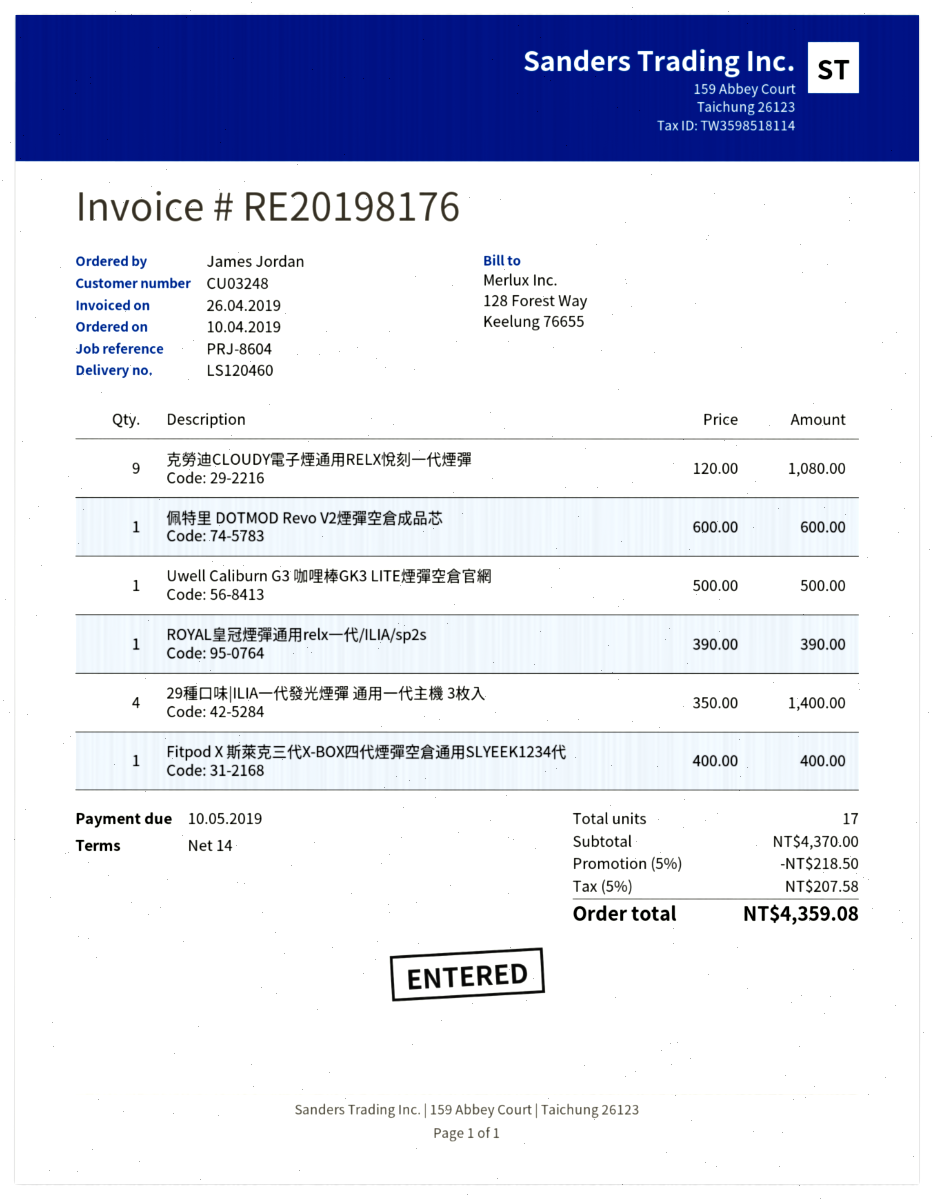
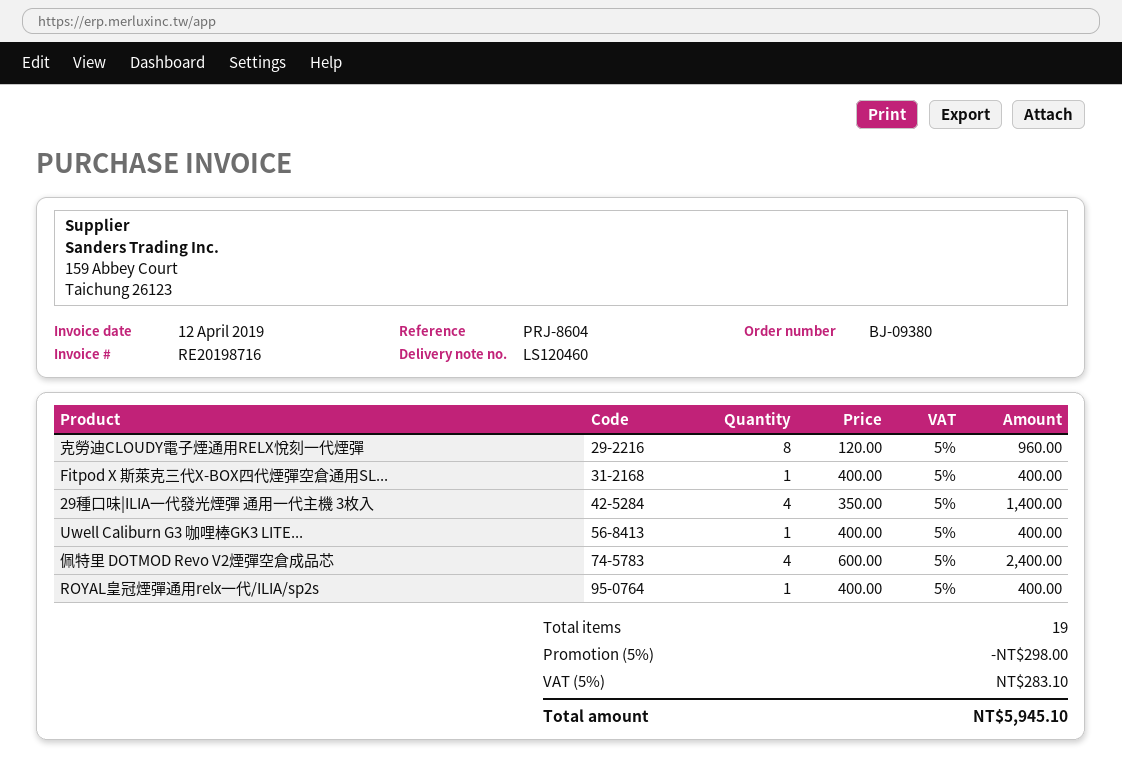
invoice number: RE20198176 -> RE20198716
invoice date: 2019-04-26 -> 2019-04-12
克勞迪CLOUDY電子煙通用RELX悅刻一代煙彈: 9 x 120.00 = 1080.00 -> 8 x 120.00 = 960.00
佩特里 DOTMOD Revo V2煙彈空倉成品芯: 1 x 600.00 = 600.00 -> 4 x 600.00 = 2400.00
Uwell Caliburn G3 咖哩棒GK3 LITE煙彈空倉官網: 1 x 500.00 = 500.00 -> 1 x 400.00 = 400.00
ROYAL皇冠煙彈通用relx一代/ILIA/sp2s: 1 x 390.00 = 390.00 -> 1 x 400.00 = 400.00
total quantity: 17 -> 19
discount: 5% = 218.50 -> 5% = 298.00
tax: 5% = 207.58 -> 5% = 283.10
total: 4359.08 -> 5945.10

